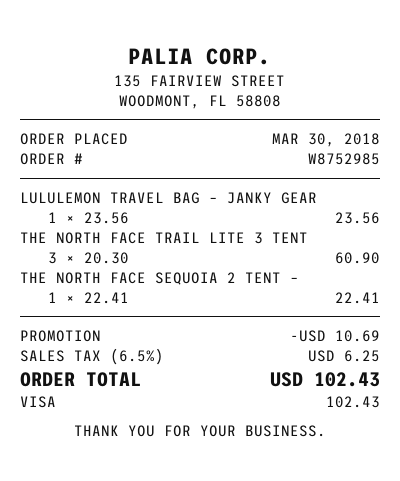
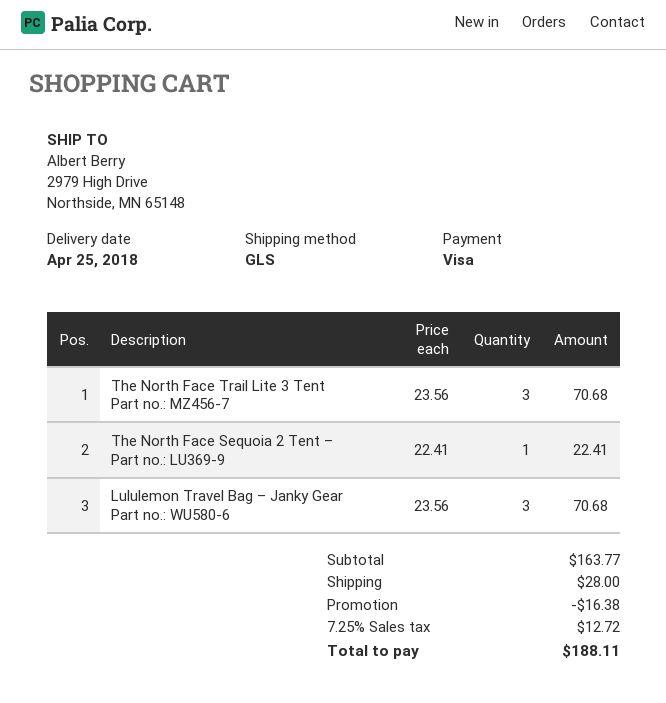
LULULEMON TRAVEL BAG – JANKY GEAR: 1 x 23.56 = 23.56 -> 3 x 23.56 = 70.68
THE NORTH FACE TRAIL LITE 3 TENT: 3 x 20.30 = 60.90 -> 3 x 23.56 = 70.68
discount: 10.69 -> 16.38
shipping: none -> 28.00
tax: 6.5% = 6.25 -> 7.25% = 12.72
total: 102.43 -> 188.11

